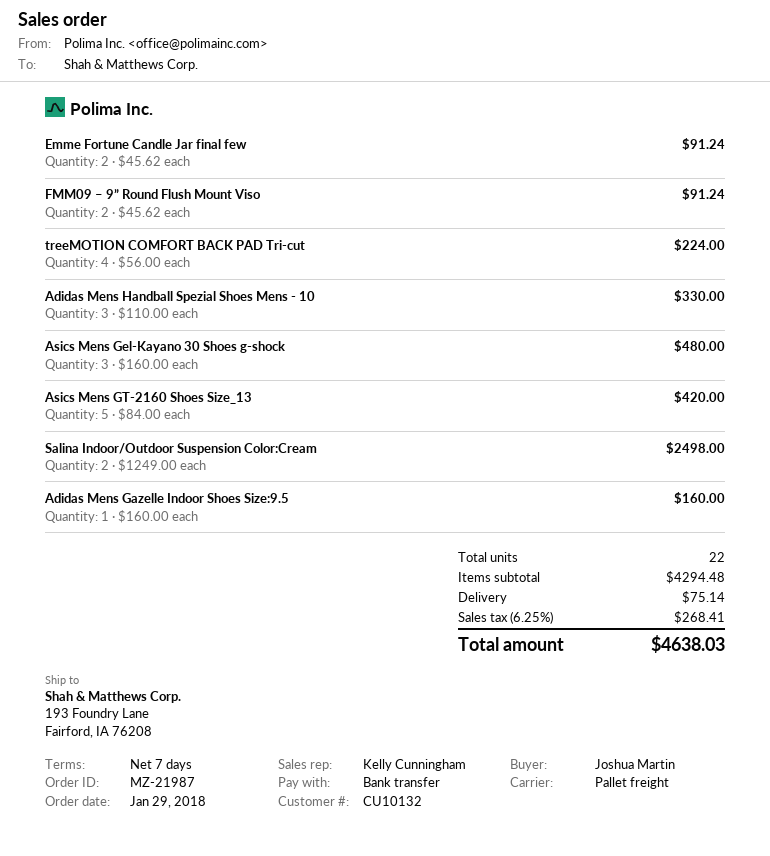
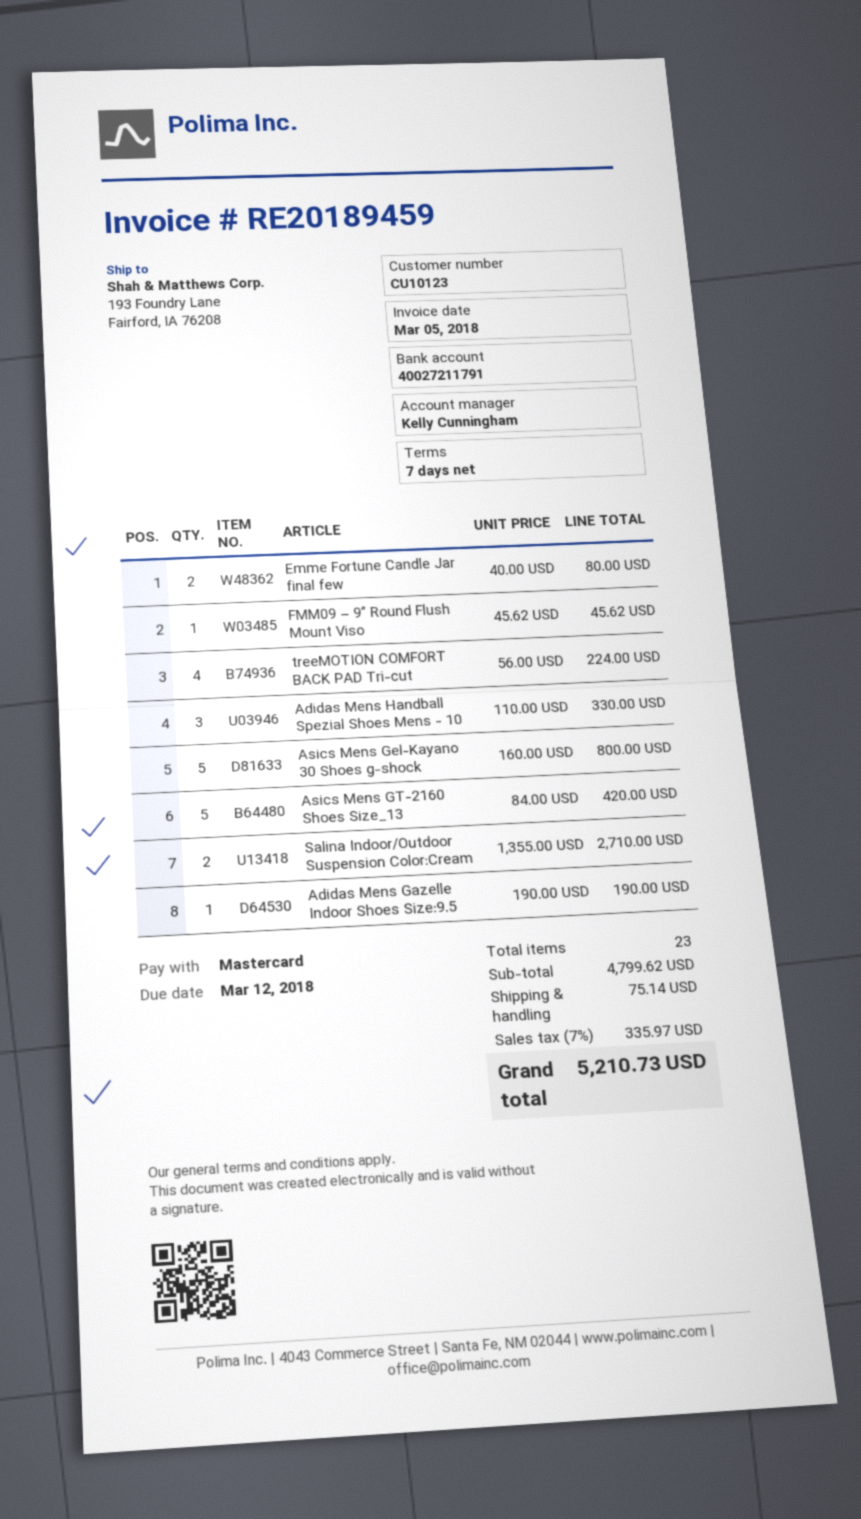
customer number: CU10132 -> CU10123
payment method: bank transfer -> Mastercard
Emme Fortune Candle Jar final few: 2 x 45.62 = 91.24 -> 2 x 40.00 = 80.00
FMM09 – 9” Round Flush Mount Viso: 2 x 45.62 = 91.24 -> 1 x 45.62 = 45.62
Asics Mens Gel-Kayano 30 Shoes g-shock: 3 x 160.00 = 480.00 -> 5 x 160.00 = 800.00
Salina Indoor/Outdoor Suspension Color:Cream: 2 x 1249.00 = 2498.00 -> 2 x 1355.00 = 2710.00
Adidas Mens Gazelle Indoor Shoes Size:9.5: 1 x 160.00 = 160.00 -> 1 x 190.00 = 190.00
total quantity: 22 -> 23
subtotal: 4294.48 -> 4799.62
tax: 6.25% = 268.41 -> 7% = 335.97
total: 4638.03 -> 5210.73

